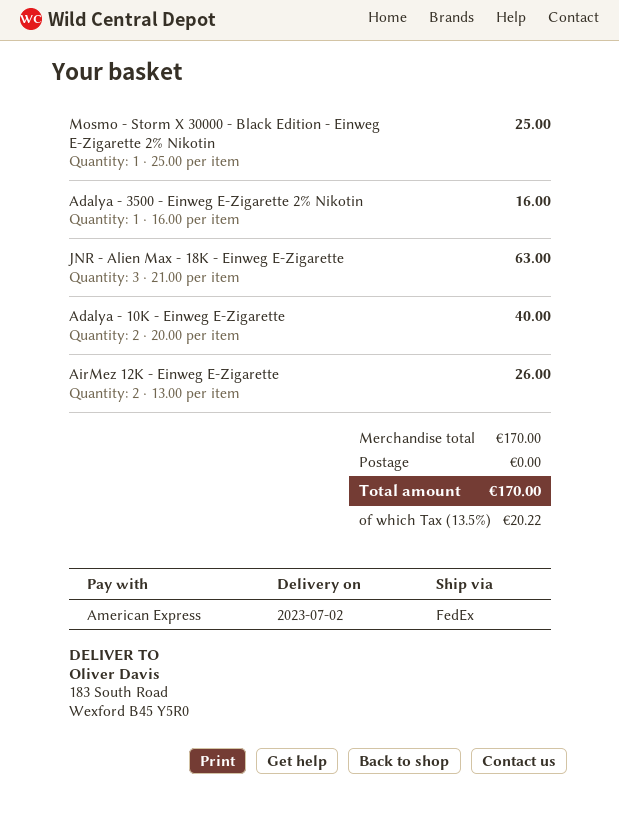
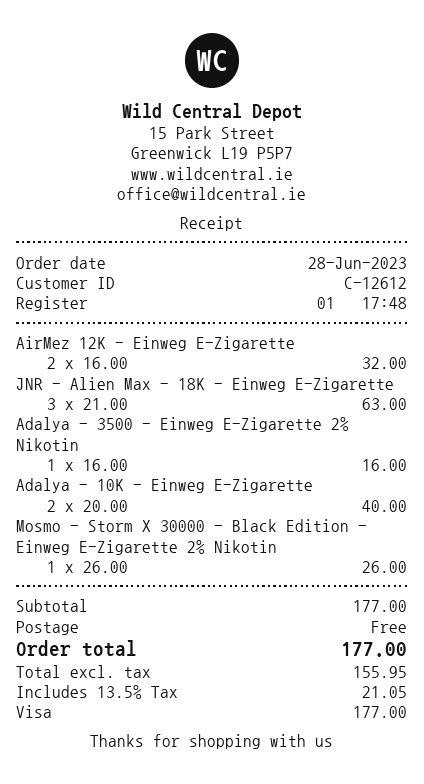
payment method: American Express -> Visa
Mosmo - Storm X 30000 - Black Edition - Einweg E-Zigarette 2% Nikotin: 1 x 25.00 = 25.00 -> 1 x 26.00 = 26.00
AirMez 12K - Einweg E-Zigarette: 2 x 13.00 = 26.00 -> 2 x 16.00 = 32.00
subtotal: 170.00 -> 177.00
tax: 13.5% = 20.22 -> 13.5% = 21.05
total: 170.00 -> 177.00

